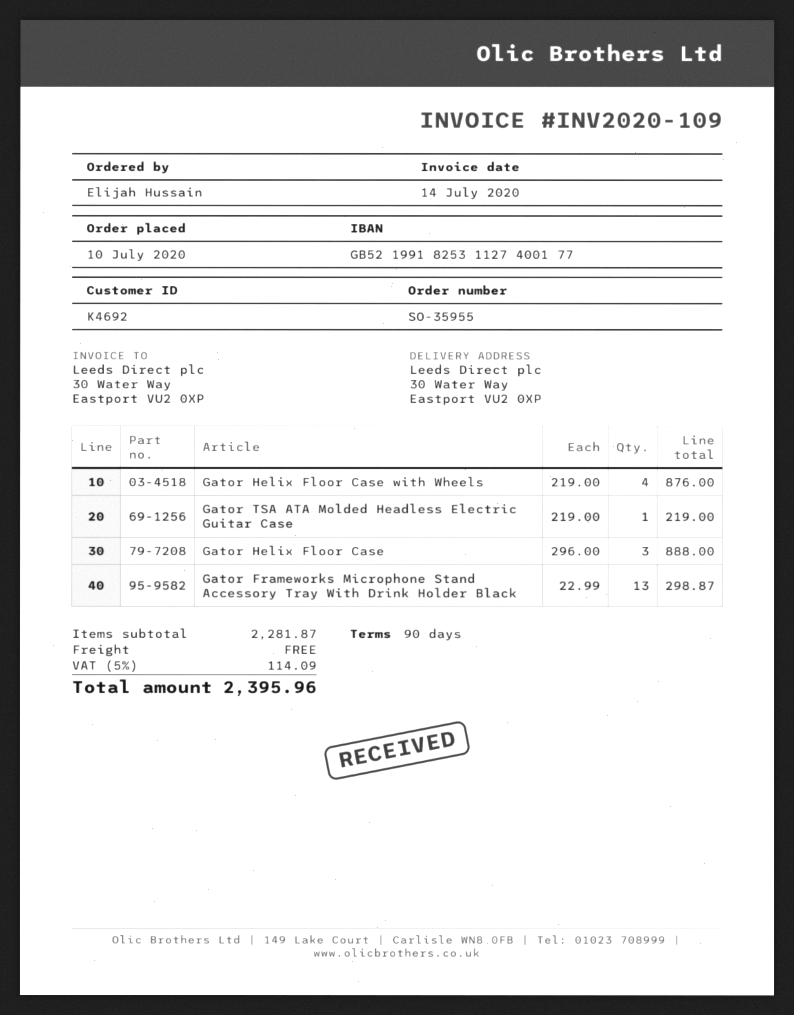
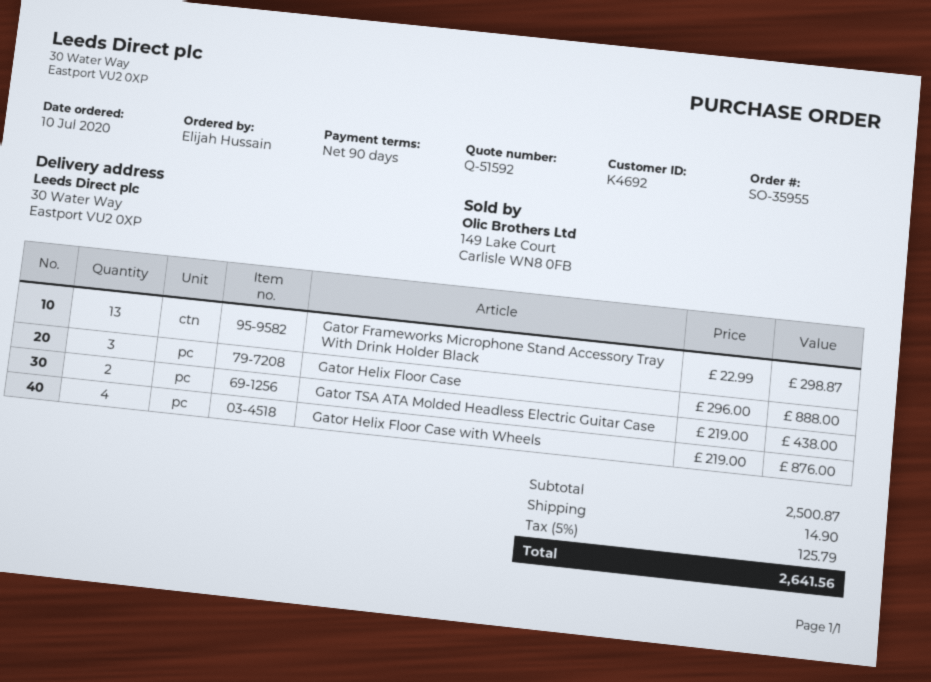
Gator TSA ATA Molded Headless Electric Guitar Case: 1 x 219.00 = 219.00 -> 2 x 219.00 = 438.00
subtotal: 2281.87 -> 2500.87
shipping: 0.00 -> 14.90
tax: 5% = 114.09 -> 5% = 125.79
total: 2395.96 -> 2641.56

